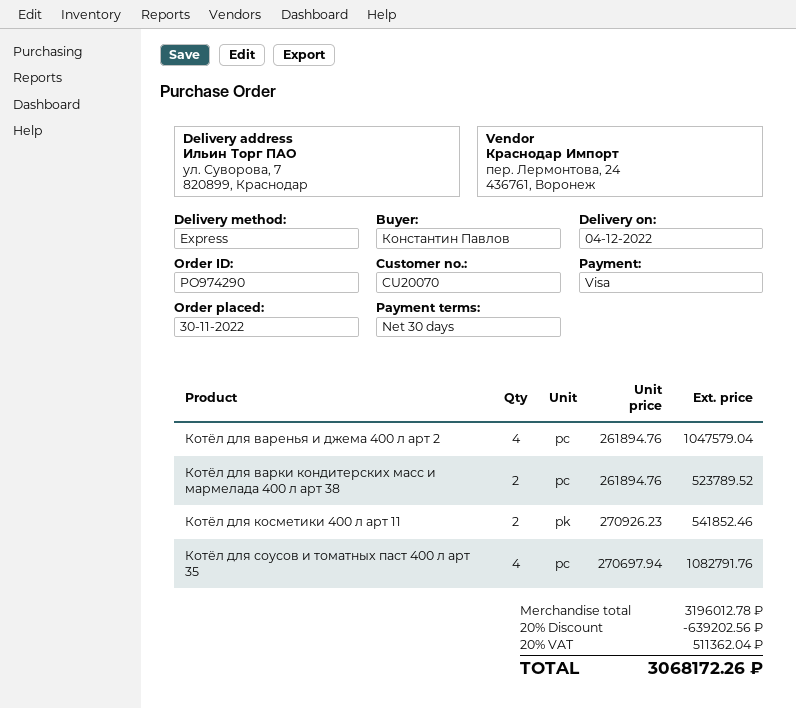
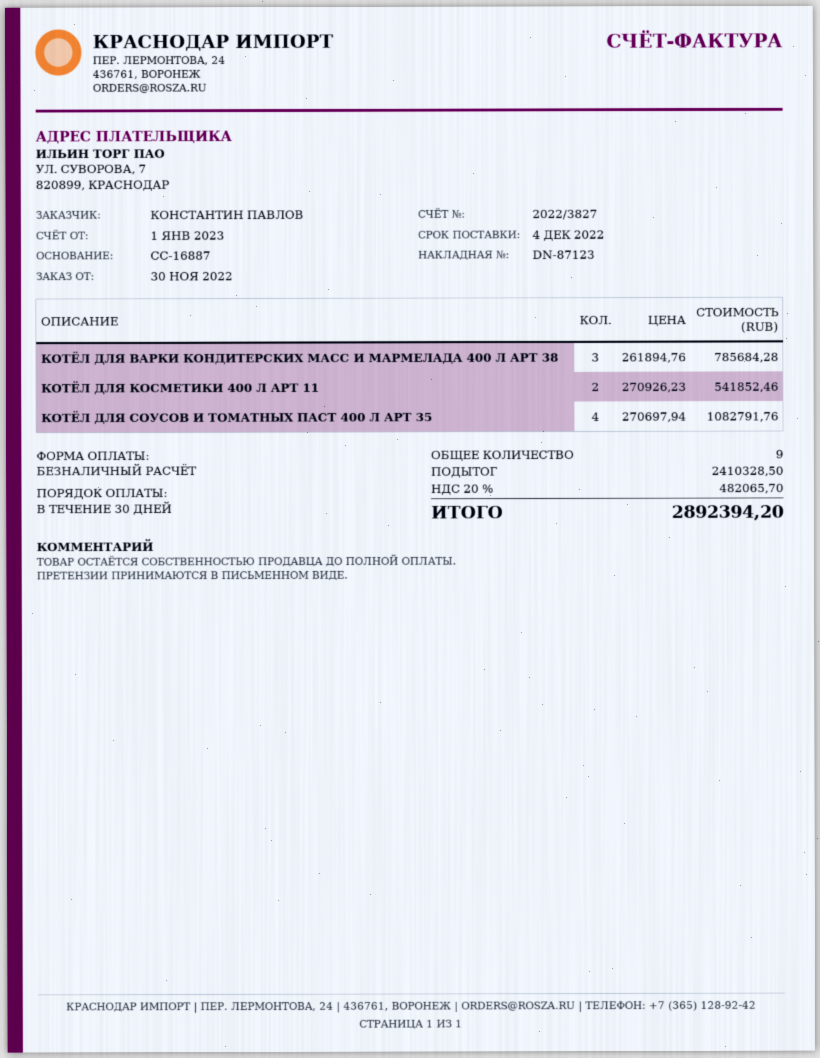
payment method: Visa -> bank transfer
Котёл для варенья и джема 400 л арт 2: 4 x 261894.76 = 1047579.04 -> none
Котёл для варки кондитерских масс и мармелада 400 л арт 38: 2 x 261894.76 = 523789.52 -> 3 x 261894.76 = 785684.28
subtotal: 3196012.78 -> 2410328.50
discount: 20% = 639202.56 -> none
tax: 20% = 511362.04 -> 20% = 482065.70
total: 3068172.26 -> 2892394.20

